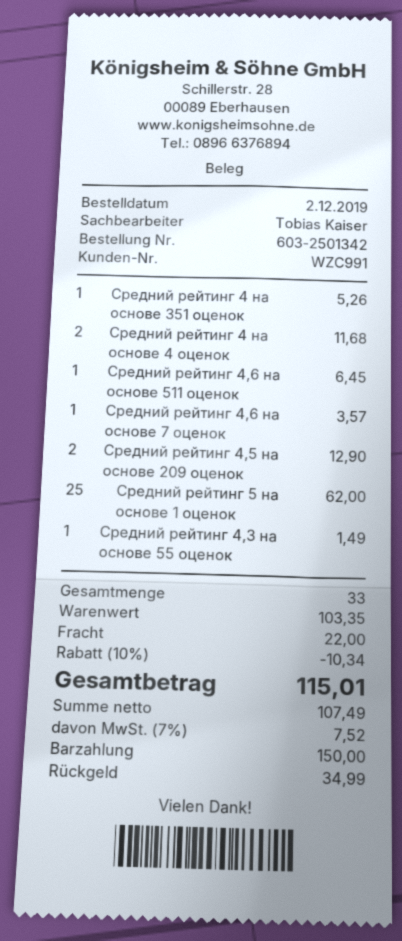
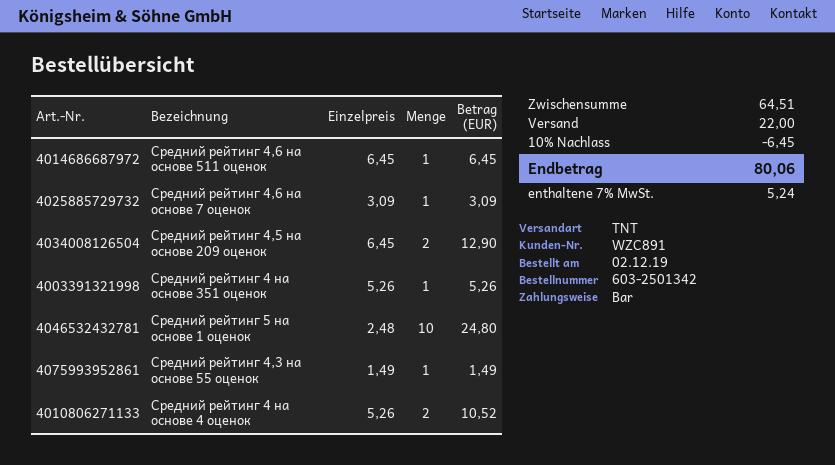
customer number: WZC991 -> WZC891
Средний рейтинг 4 на основе 4 оценок: 2 for 11.68 -> 2 for 10.52
Средний рейтинг 4,6 на основе 7 оценок: 1 for 3.57 -> 1 for 3.09
Средний рейтинг 5 на основе 1 оценок: 25 for 62.00 -> 10 for 24.80
subtotal: 103.35 -> 64.51
discount: 10% = 10.34 -> 10% = 6.45
tax: 7% = 7.52 -> 7% = 5.24
total: 115.01 -> 80.06

